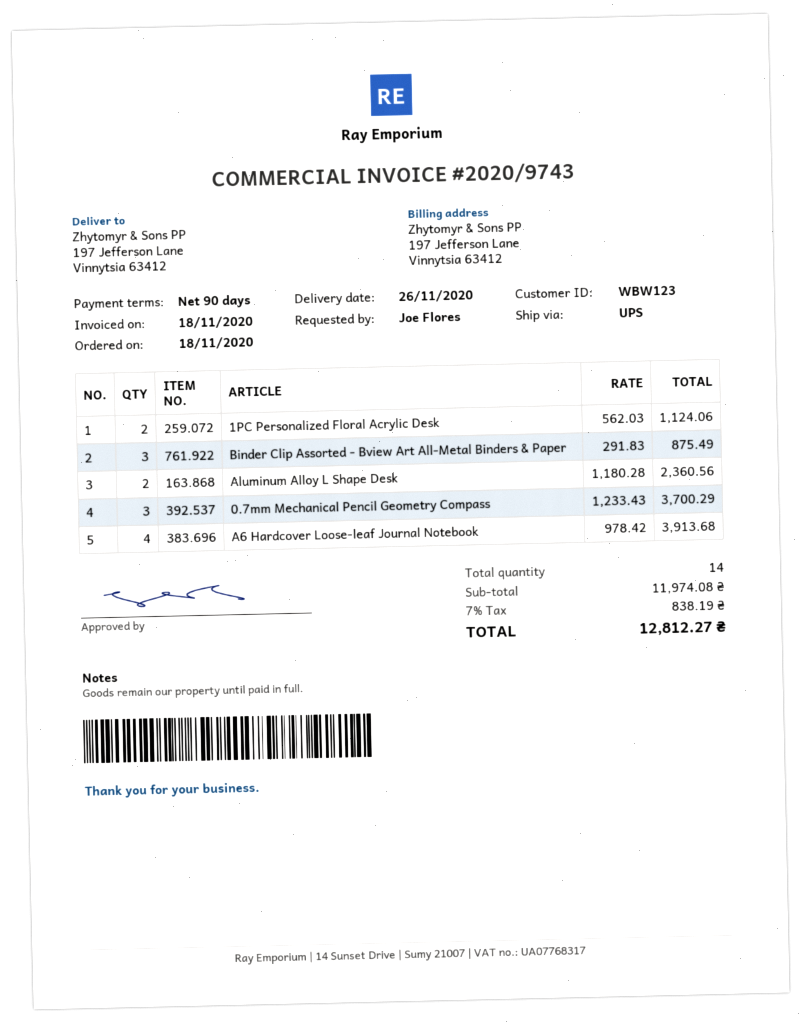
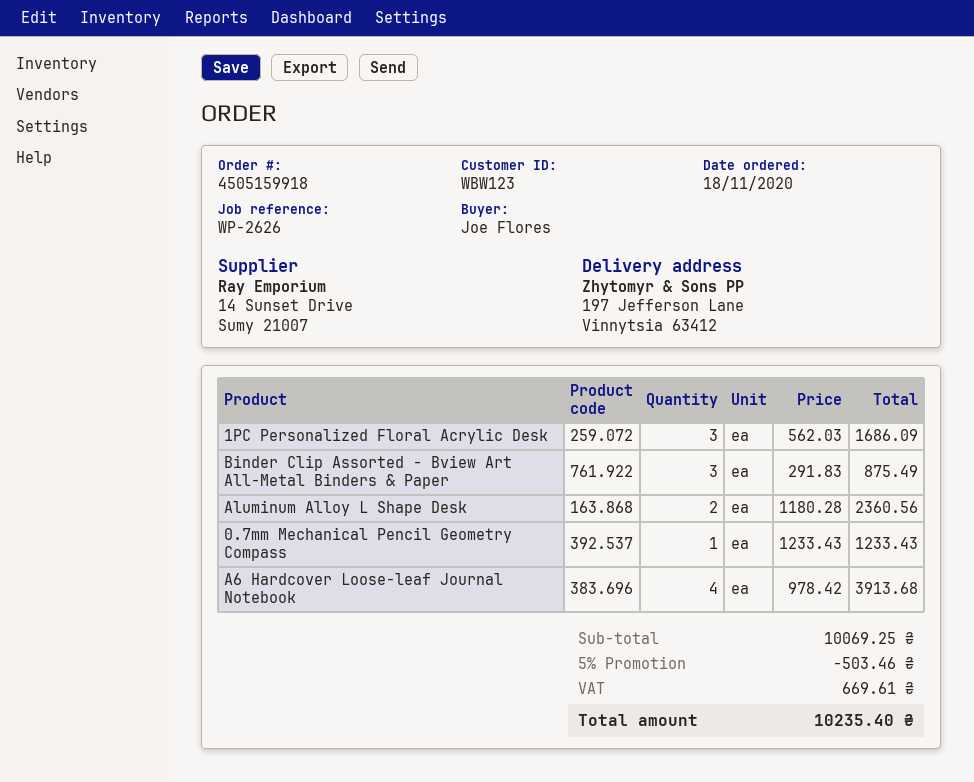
1PC Personalized Floral Acrylic Desk: 2 x 562.03 = 1124.06 -> 3 x 562.03 = 1686.09
0.7mm Mechanical Pencil Geometry Compass: 3 x 1233.43 = 3700.29 -> 1 x 1233.43 = 1233.43
subtotal: 11974.08 -> 10069.25
discount: none -> 5% = 503.46
tax: 838.19 -> 669.61
total: 12812.27 -> 10235.40

